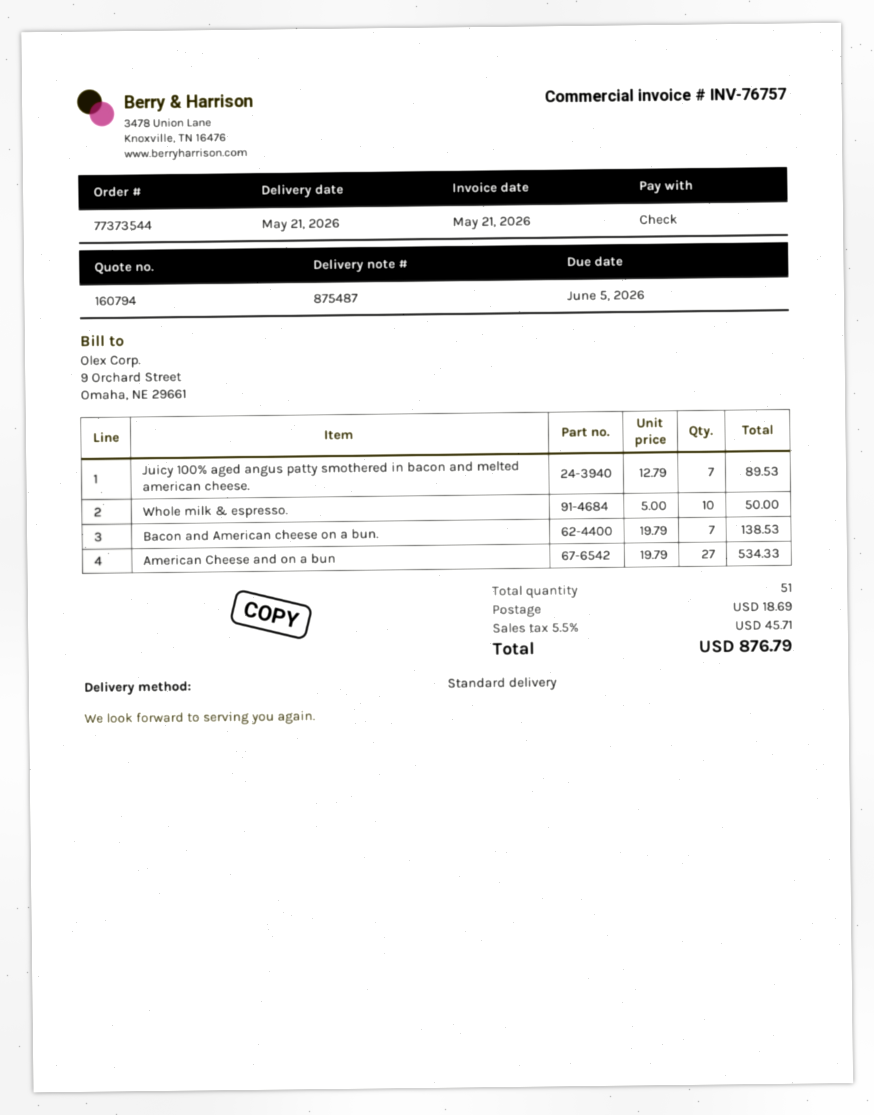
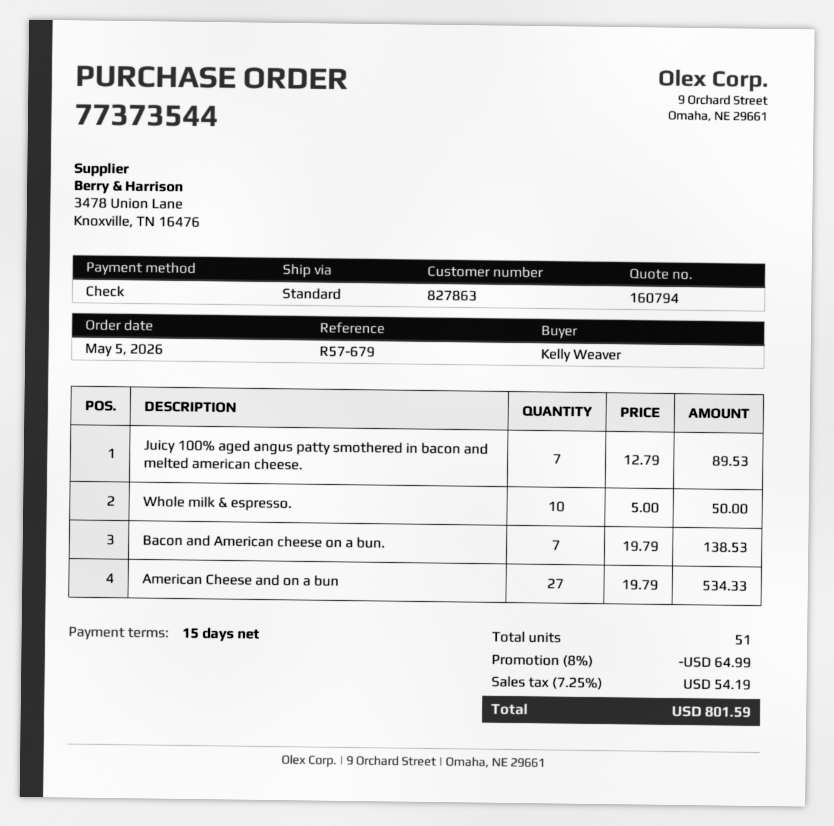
discount: none -> 8% = 64.99
shipping: 18.69 -> none
tax: 5.5% = 45.71 -> 7.25% = 54.19
total: 876.79 -> 801.59

